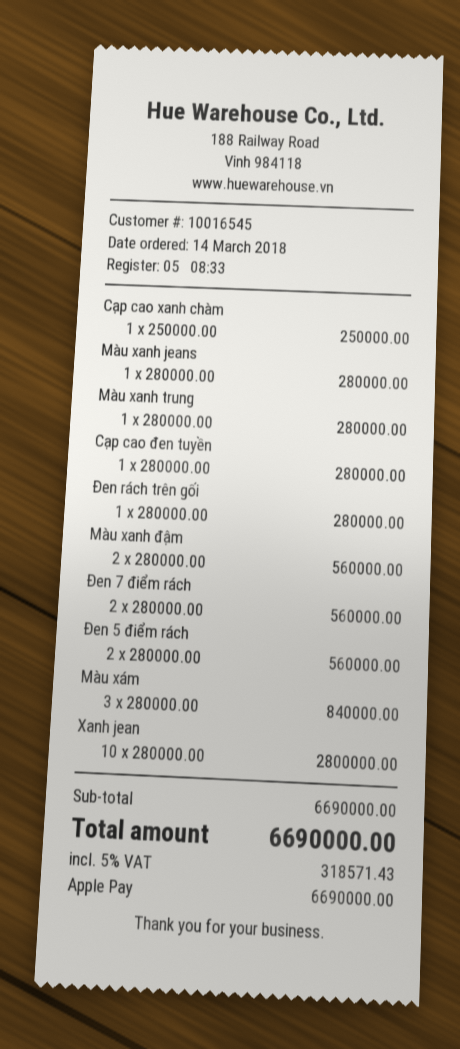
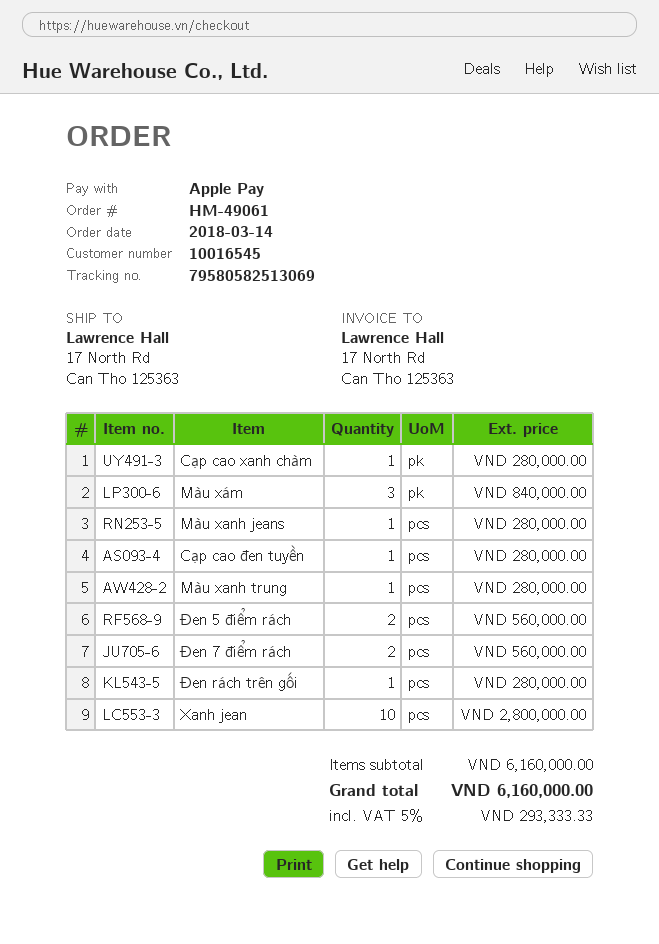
Cạp cao xanh chàm: 1 for 250000.00 -> 1 for 280000.00
Màu xanh đậm: 2 for 560000.00 -> none
subtotal: 6690000.00 -> 6160000.00
tax: 5% = 318571.43 -> 5% = 293333.33
total: 6690000.00 -> 6160000.00

